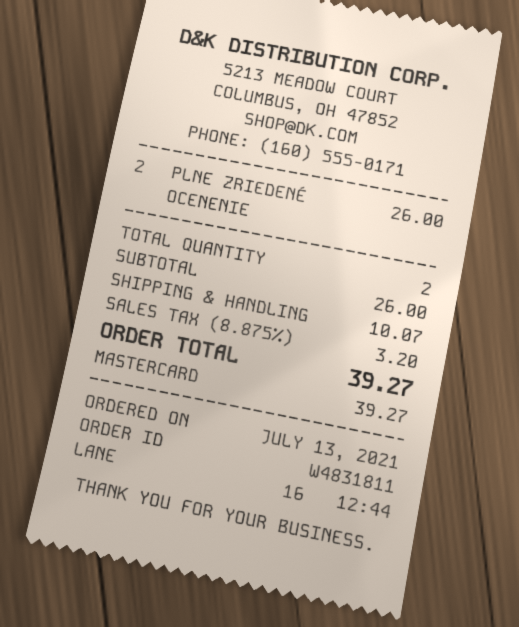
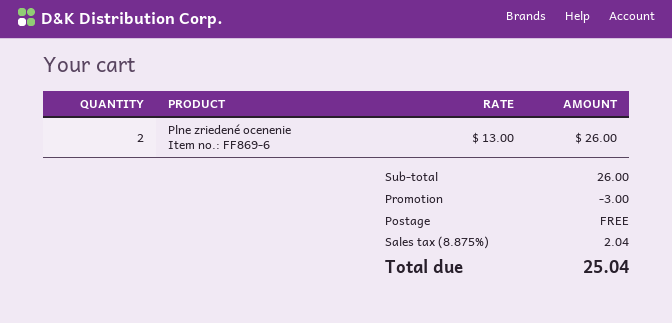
discount: none -> 3.00
shipping: 10.07 -> 0.00
tax: 8.875% = 3.20 -> 8.875% = 2.04
total: 39.27 -> 25.04

